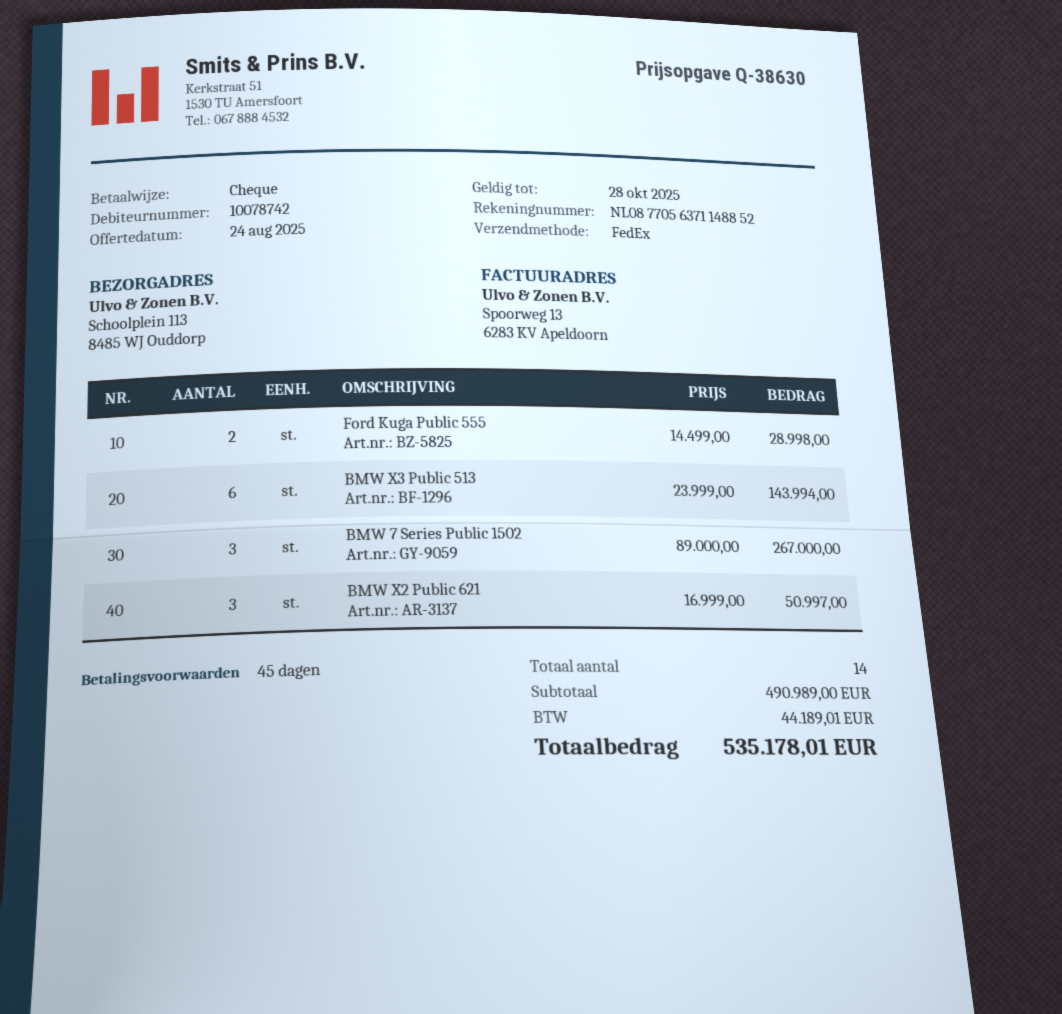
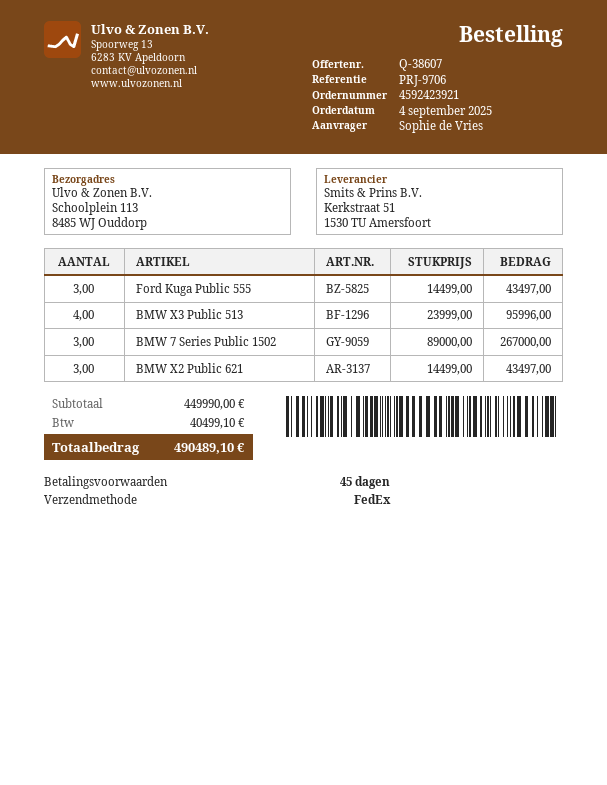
quote number: Q-38630 -> Q-38607
Ford Kuga Public 555: 2 x 14499.00 = 28998.00 -> 3 x 14499.00 = 43497.00
BMW X3 Public 513: 6 x 23999.00 = 143994.00 -> 4 x 23999.00 = 95996.00
BMW X2 Public 621: 3 x 16999.00 = 50997.00 -> 3 x 14499.00 = 43497.00
subtotal: 490989.00 -> 449990.00
tax: 44189.01 -> 40499.10
total: 535178.01 -> 490489.10

